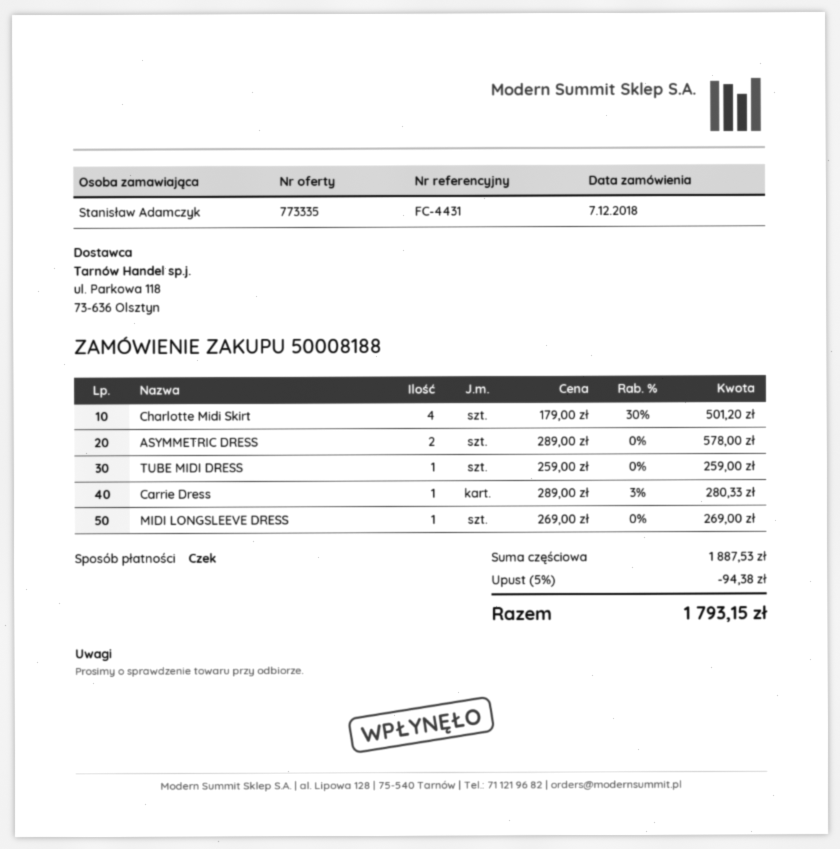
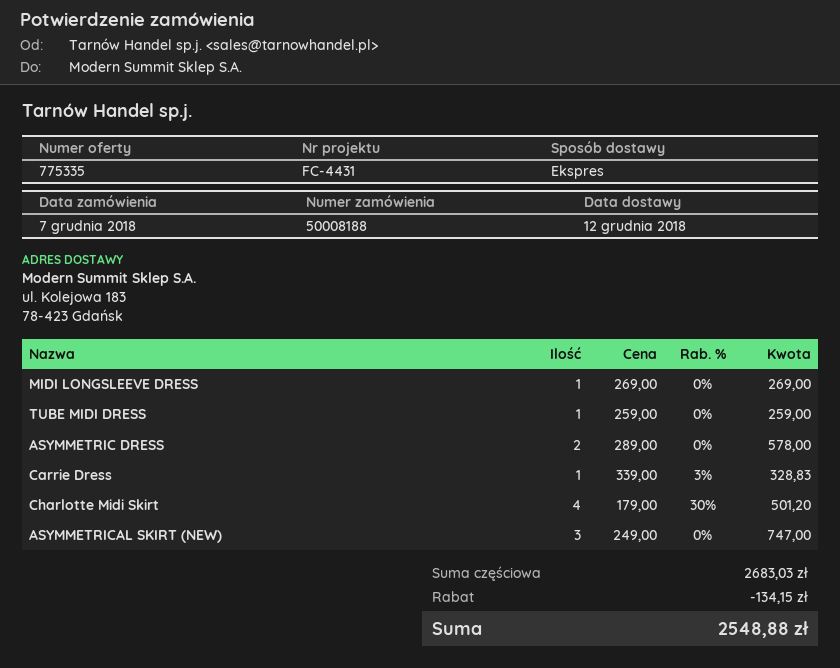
quote number: 773335 -> 775335
Carrie Dress: 1 x 289.00 - 3% = 280.33 -> 1 x 339.00 - 3% = 328.83
ASYMMETRICAL SKIRT (NEW): none -> 3 x 249.00 = 747.00
subtotal: 1887.53 -> 2683.03
discount: 94.38 -> 134.15
total: 1793.15 -> 2548.88

